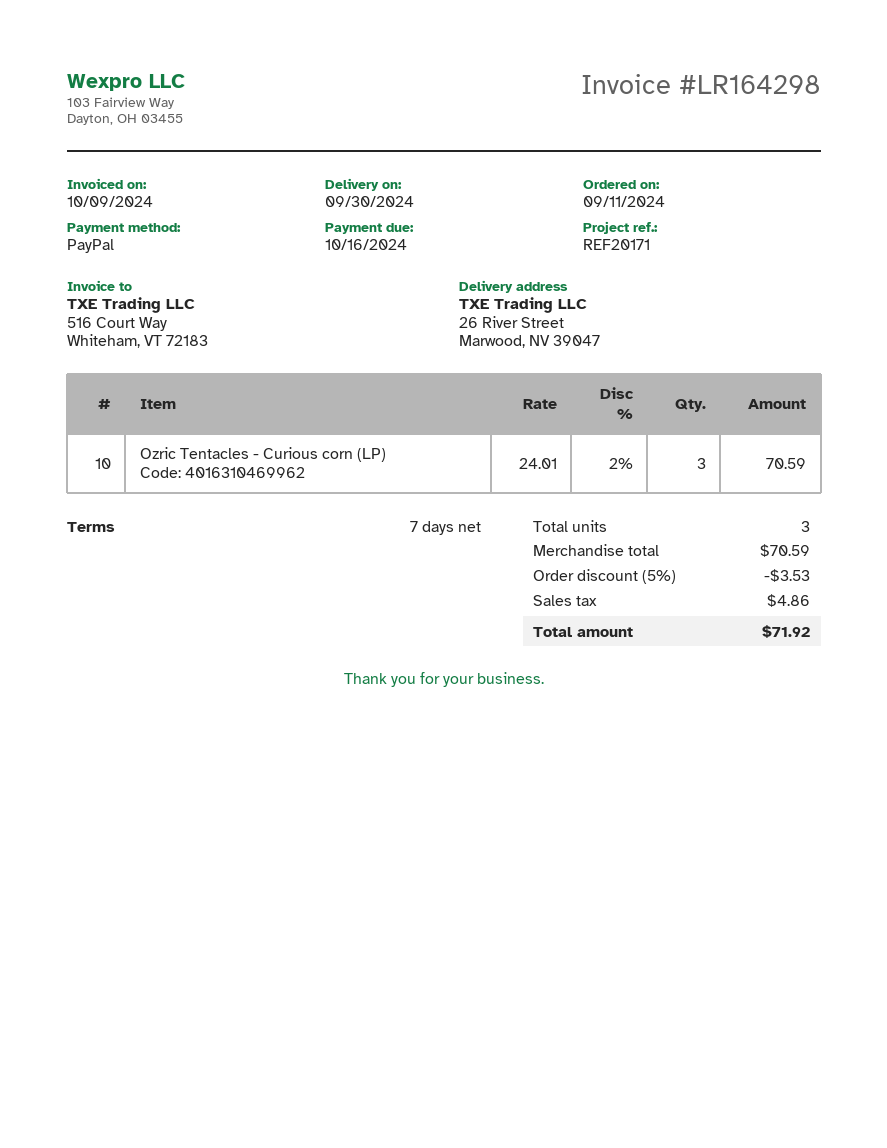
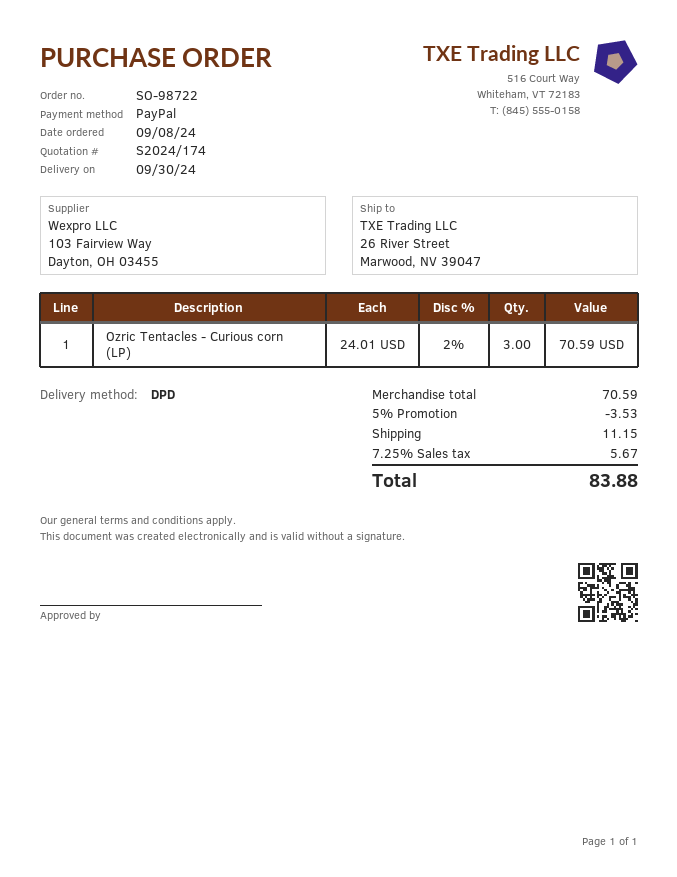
order date: 2024-09-11 -> 2024-09-08
shipping: none -> 11.15
tax: 4.86 -> 5.67
total: 71.92 -> 83.88

